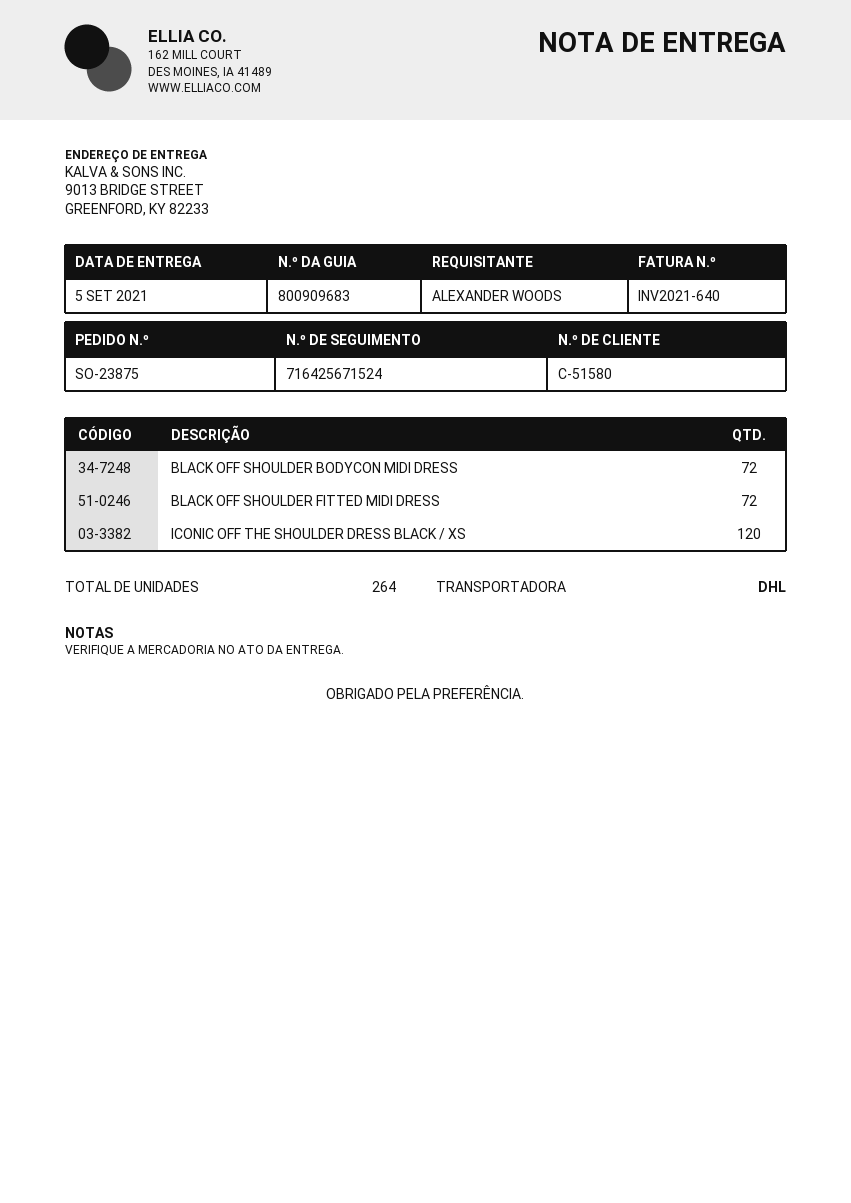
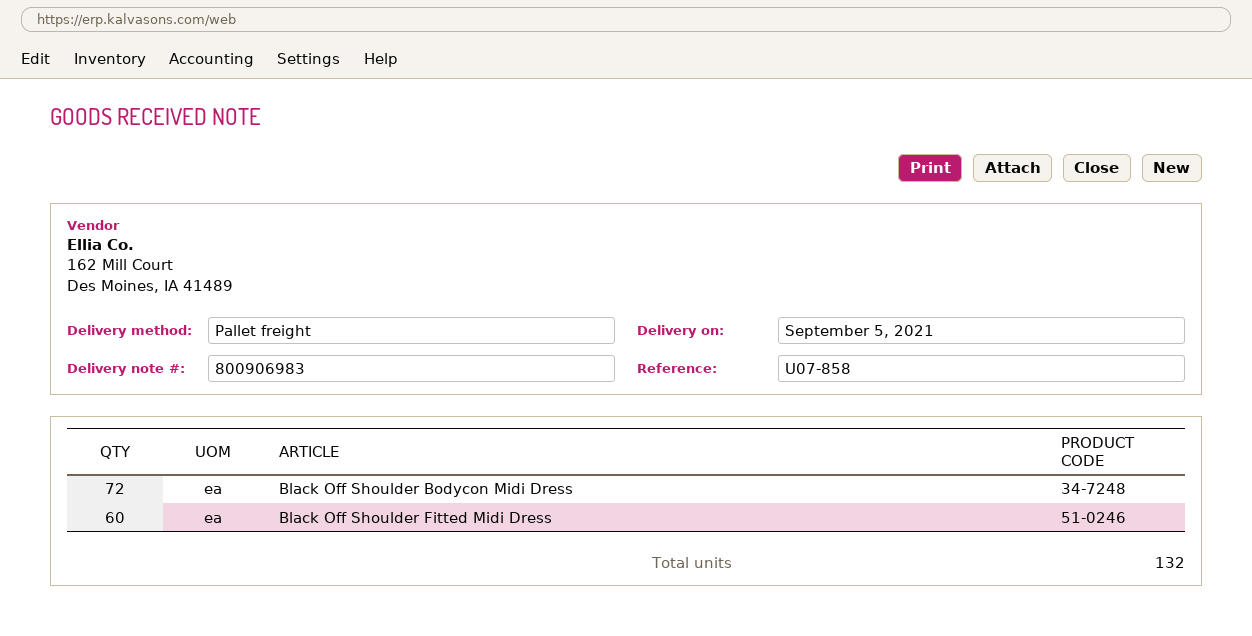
delivery note number: 800909683 -> 800906983
shipping method: DHL -> pallet freight
BLACK OFF SHOULDER FITTED MIDI DRESS: 72 -> 60
ICONIC OFF THE SHOULDER DRESS BLACK / XS: 120 -> none
total quantity: 264 -> 132

